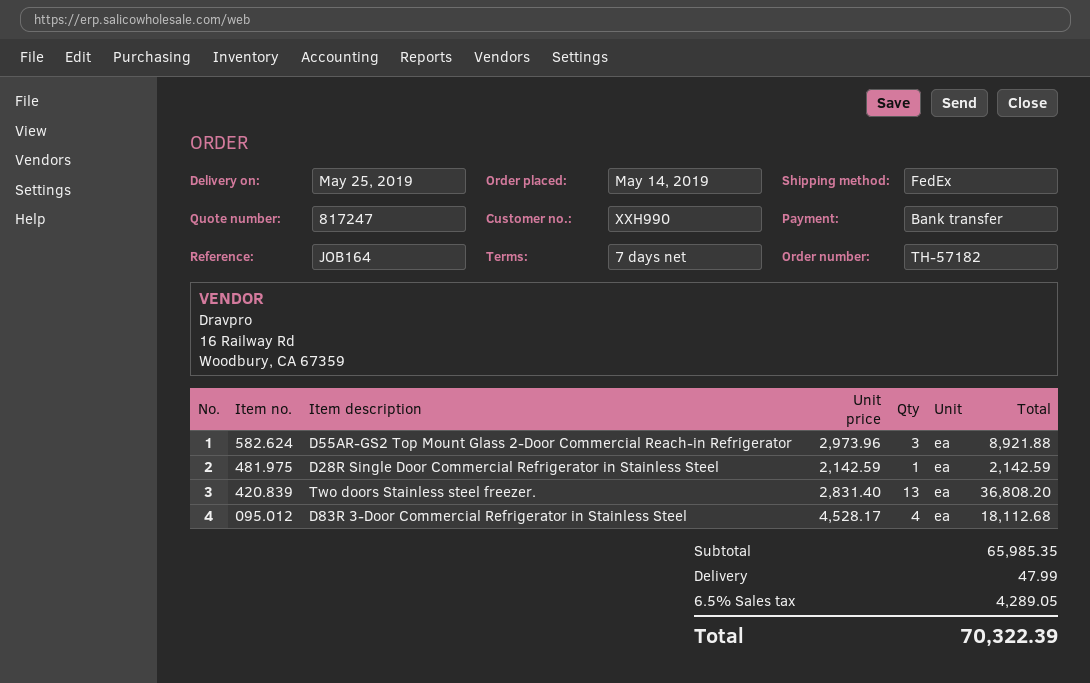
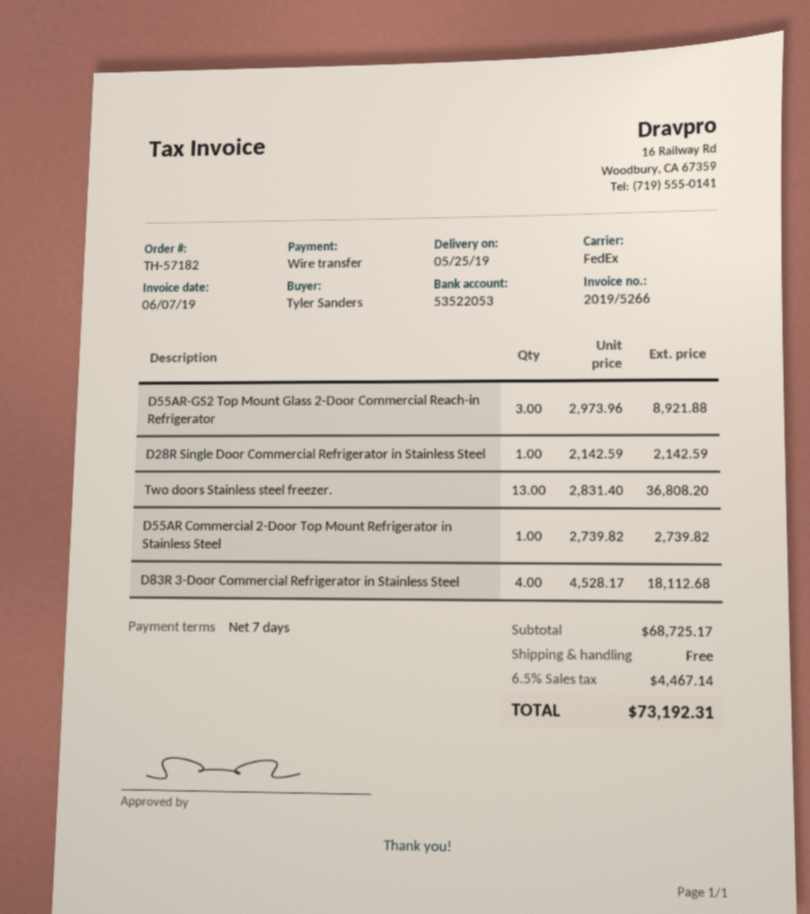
D55AR Commercial 2-Door Top Mount Refrigerator in Stainless Steel: none -> 1 x 2739.82 = 2739.82
subtotal: 65985.35 -> 68725.17
shipping: 47.99 -> 0.00
tax: 6.5% = 4289.05 -> 6.5% = 4467.14
total: 70322.39 -> 73192.31

